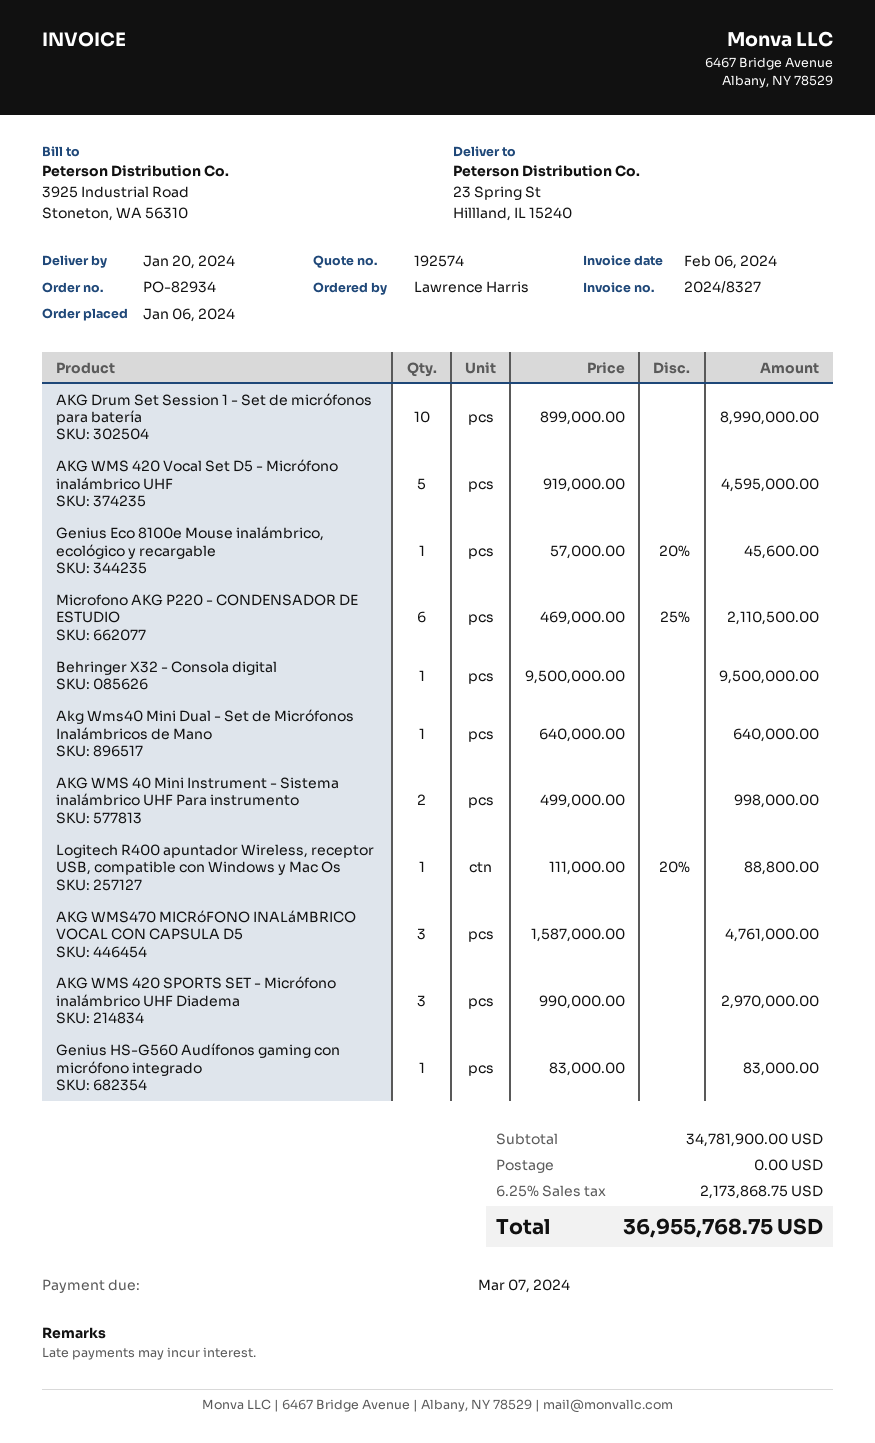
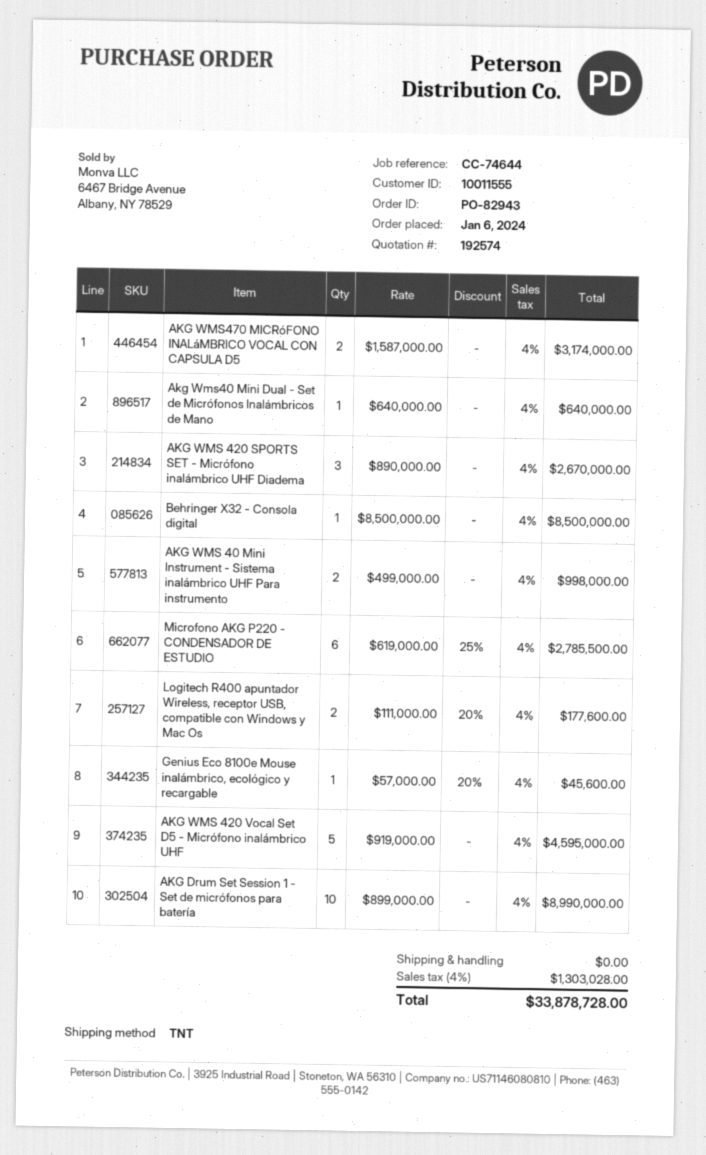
order number: PO-82934 -> PO-82943
Microfono AKG P220 - CONDENSADOR DE ESTUDIO: 6 x 469000.00 - 25% = 2110500.00 -> 6 x 619000.00 - 25% = 2785500.00
Behringer X32 - Consola digital: 1 x 9500000.00 = 9500000.00 -> 1 x 8500000.00 = 8500000.00
Logitech R400 apuntador Wireless, receptor USB, compatible con Windows y Mac Os: 1 x 111000.00 - 20% = 88800.00 -> 2 x 111000.00 - 20% = 177600.00
AKG WMS470 MICRóFONO INALáMBRICO VOCAL CON CAPSULA D5: 3 x 1587000.00 = 4761000.00 -> 2 x 1587000.00 = 3174000.00
AKG WMS 420 SPORTS SET - Micrófono inalámbrico UHF Diadema: 3 x 990000.00 = 2970000.00 -> 3 x 890000.00 = 2670000.00
Genius HS-G560 Audífonos gaming con micrófono integrado: 1 x 83000.00 = 83000.00 -> none
tax: 6.25% = 2173868.75 -> 4% = 1303028.00
total: 36955768.75 -> 33878728.00

